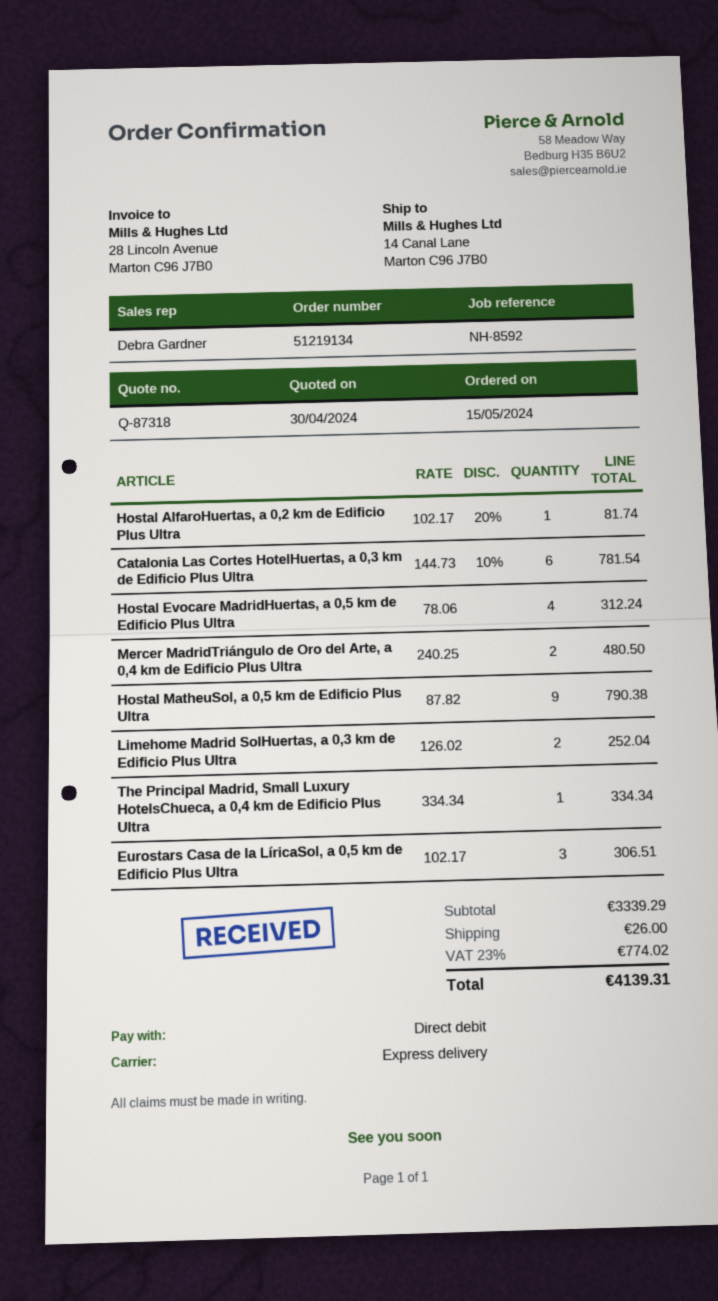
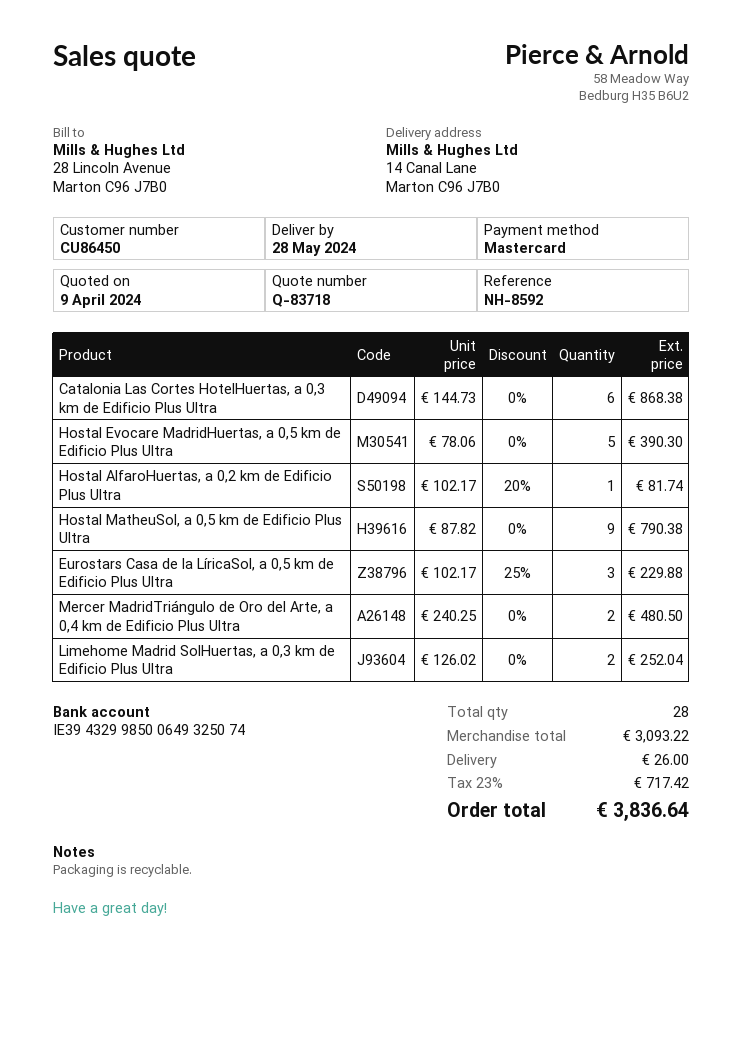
quote number: Q-87318 -> Q-83718
quote date: 2024-04-30 -> 2024-04-09
payment method: direct debit -> Mastercard
Catalonia Las Cortes HotelHuertas, a 0,3 km de Edificio Plus Ultra: 6 x 144.73 - 10% = 781.54 -> 6 x 144.73 = 868.38
Hostal Evocare MadridHuertas, a 0,5 km de Edificio Plus Ultra: 4 x 78.06 = 312.24 -> 5 x 78.06 = 390.30
The Principal Madrid, Small Luxury HotelsChueca, a 0,4 km de Edificio Plus Ultra: 1 x 334.34 = 334.34 -> none
Eurostars Casa de la LíricaSol, a 0,5 km de Edificio Plus Ultra: 3 x 102.17 = 306.51 -> 3 x 102.17 - 25% = 229.88
subtotal: 3339.29 -> 3093.22
tax: 23% = 774.02 -> 23% = 717.42
total: 4139.31 -> 3836.64

